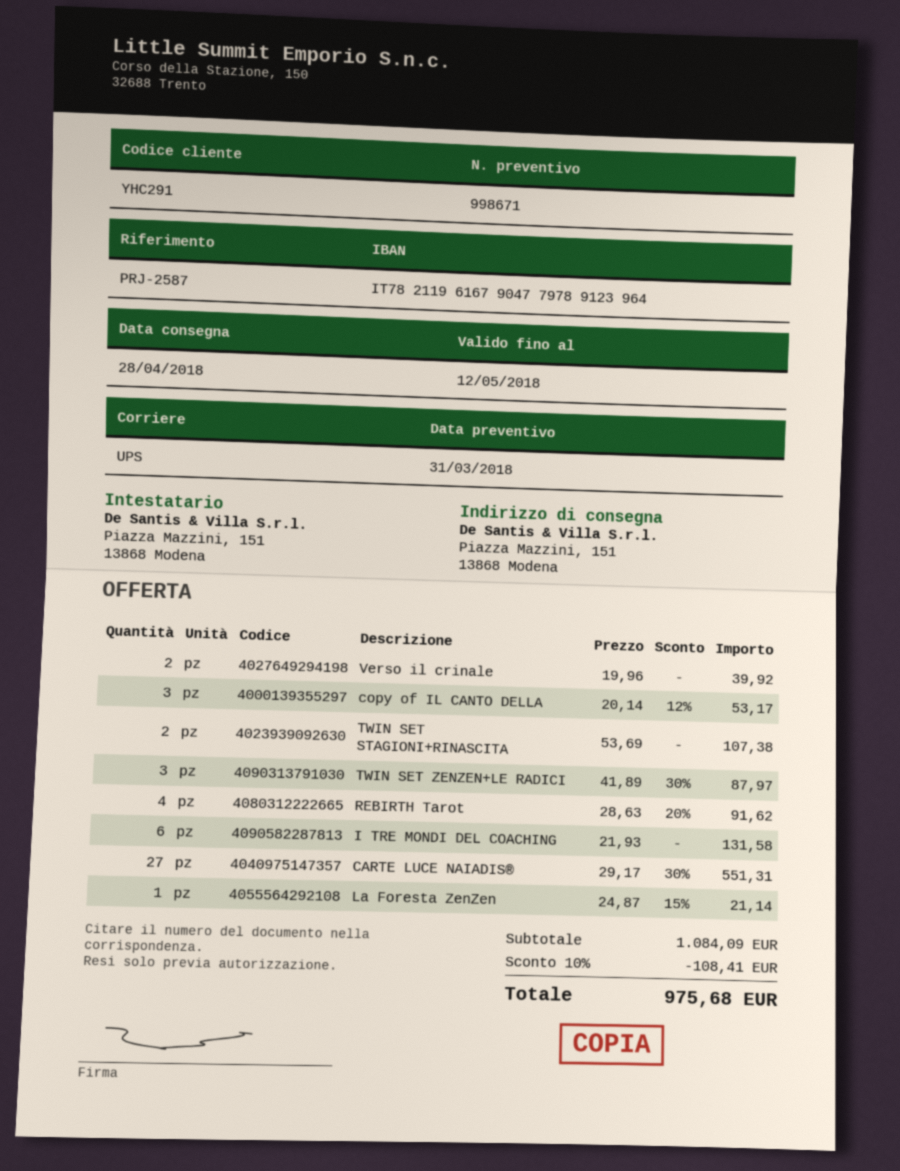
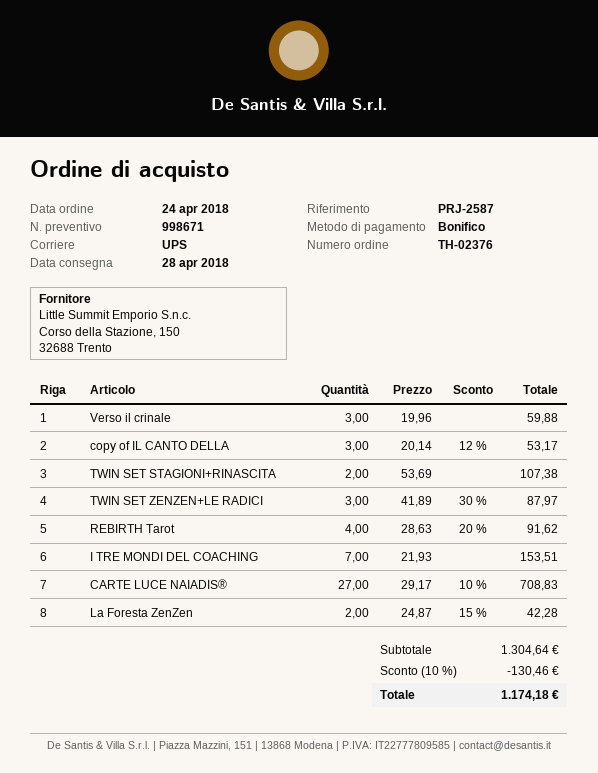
Verso il crinale: 2 x 19.96 = 39.92 -> 3 x 19.96 = 59.88
I TRE MONDI DEL COACHING: 6 x 21.93 = 131.58 -> 7 x 21.93 = 153.51
CARTE LUCE NAIADIS®: 27 x 29.17 - 30% = 551.31 -> 27 x 29.17 - 10% = 708.83
La Foresta ZenZen: 1 x 24.87 - 15% = 21.14 -> 2 x 24.87 - 15% = 42.28
subtotal: 1084.09 -> 1304.64
discount: 10% = 108.41 -> 10% = 130.46
total: 975.68 -> 1174.18

